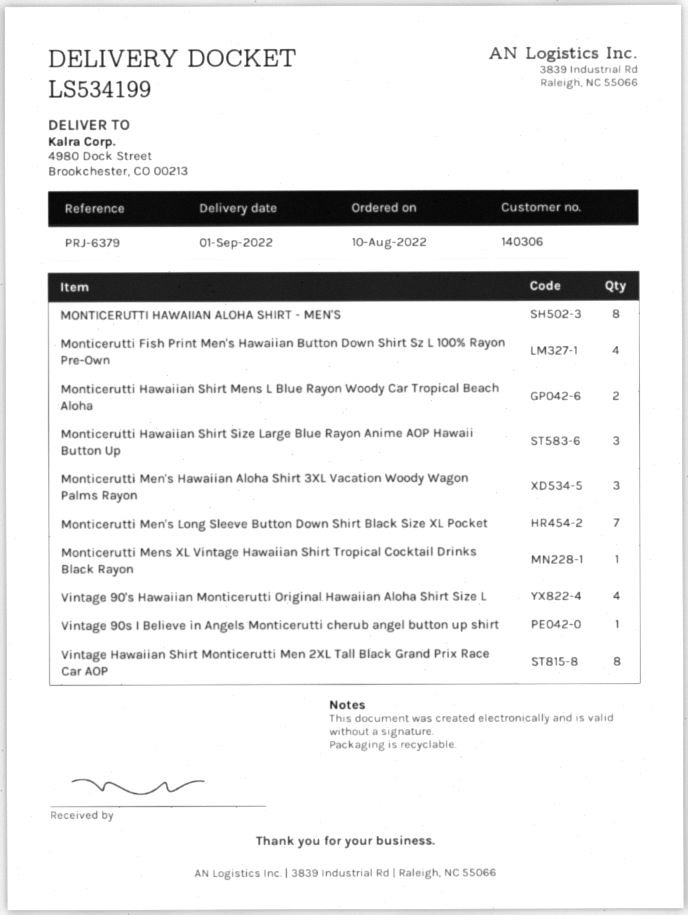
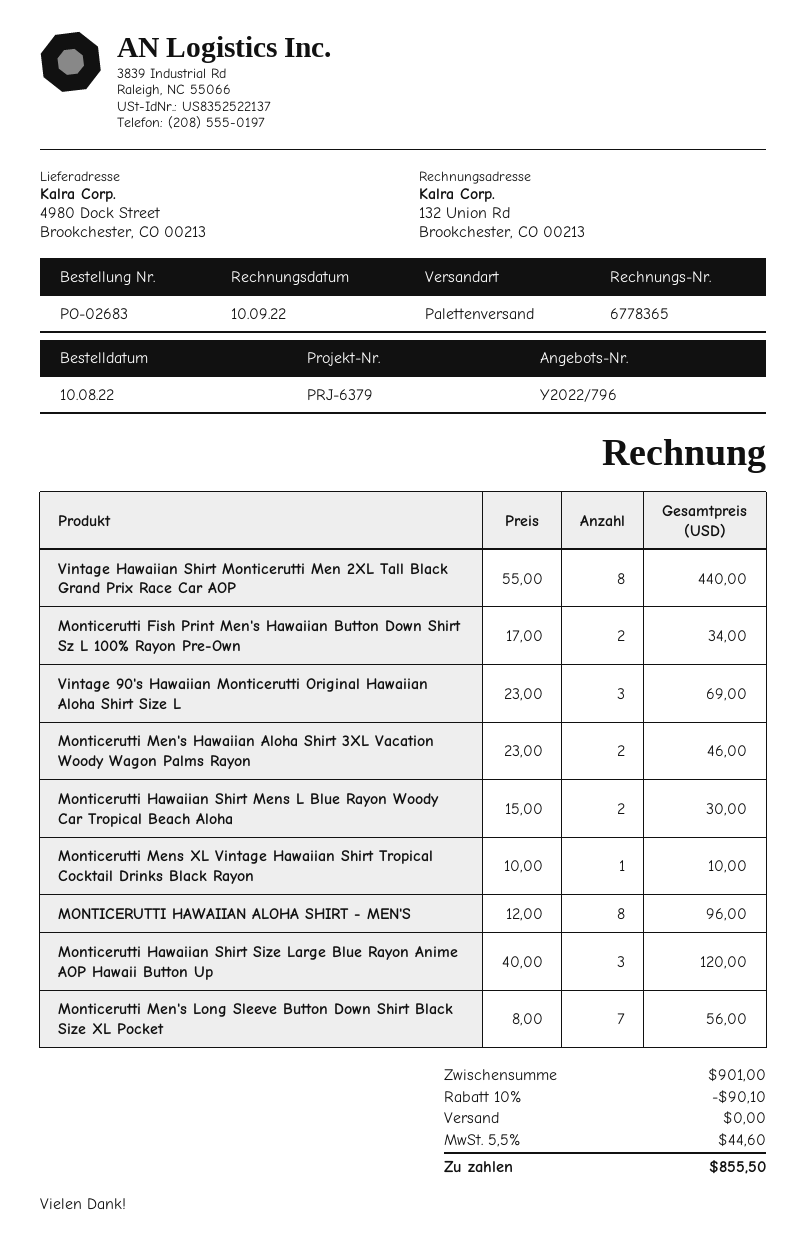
Monticerutti Fish Print Men's Hawaiian Button Down Shirt Sz L 100% Rayon Pre-Own: 4 -> 2
Monticerutti Men's Hawaiian Aloha Shirt 3XL Vacation Woody Wagon Palms Rayon: 3 -> 2
Vintage 90's Hawaiian Monticerutti Original Hawaiian Aloha Shirt Size L: 4 -> 3
Vintage 90s I Believe in Angels Monticerutti cherub angel button up shirt: 1 -> none

